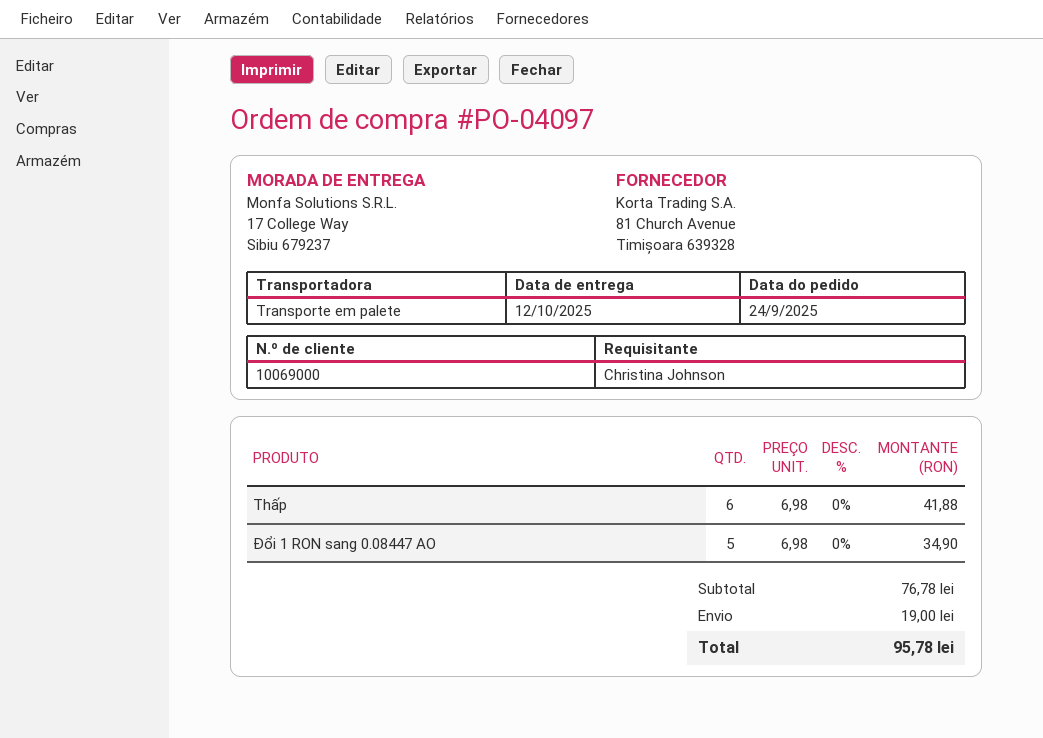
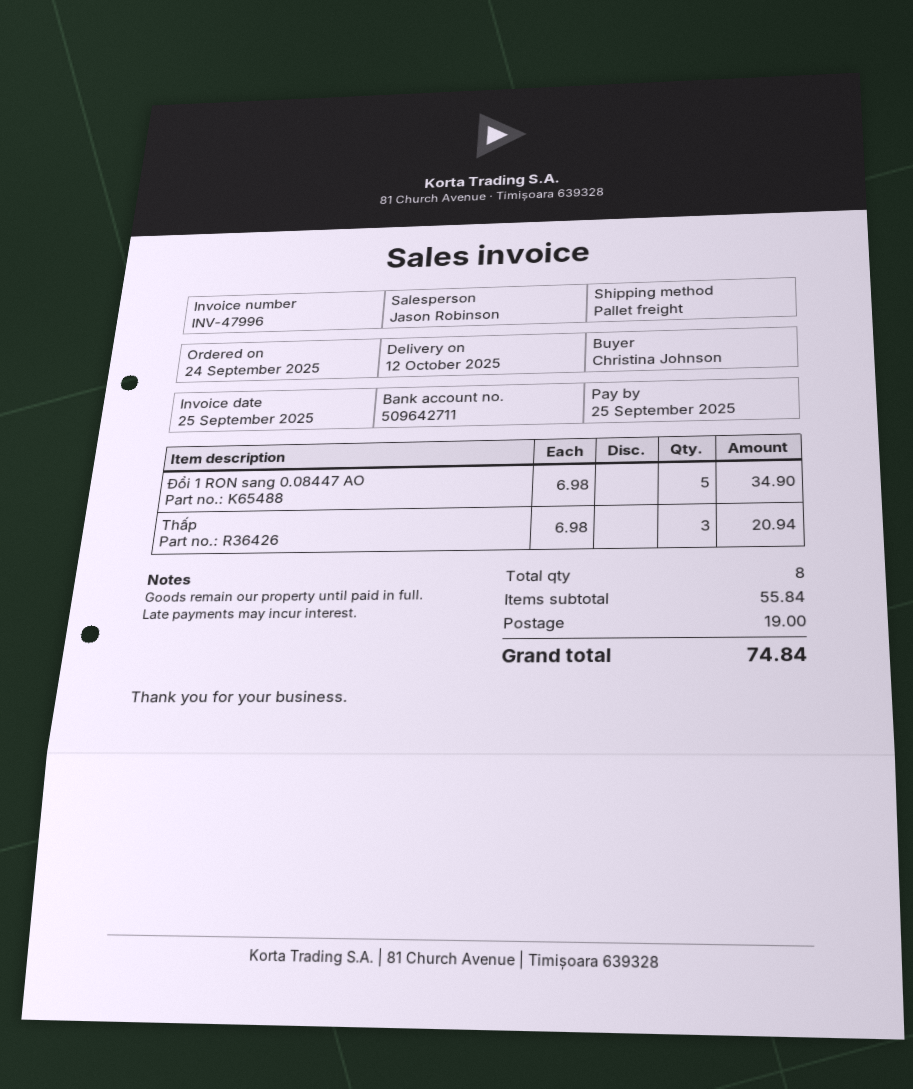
Thấp: 6 x 6.98 = 41.88 -> 3 x 6.98 = 20.94
subtotal: 76.78 -> 55.84
total: 95.78 -> 74.84

